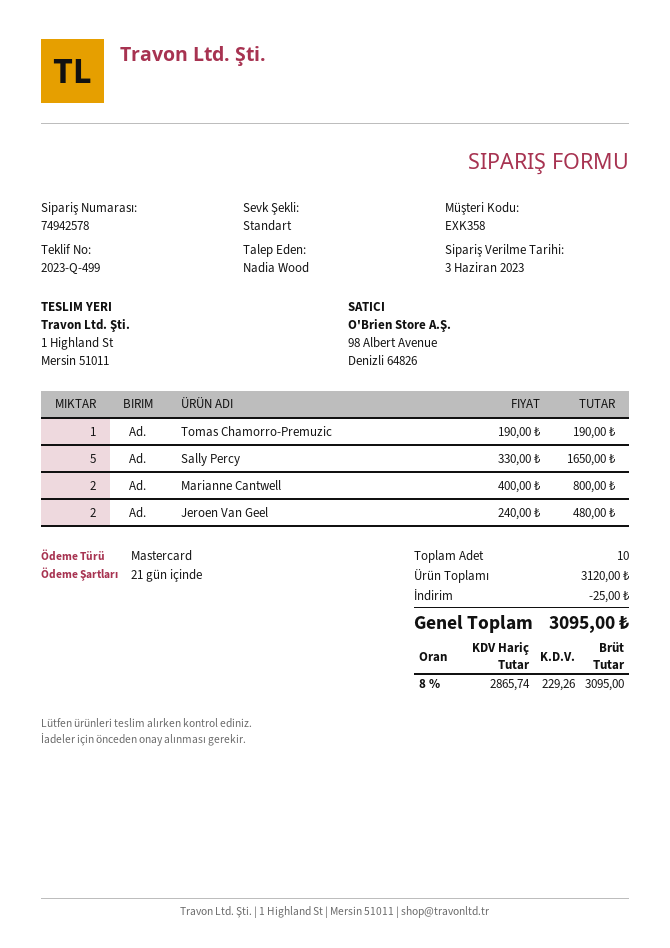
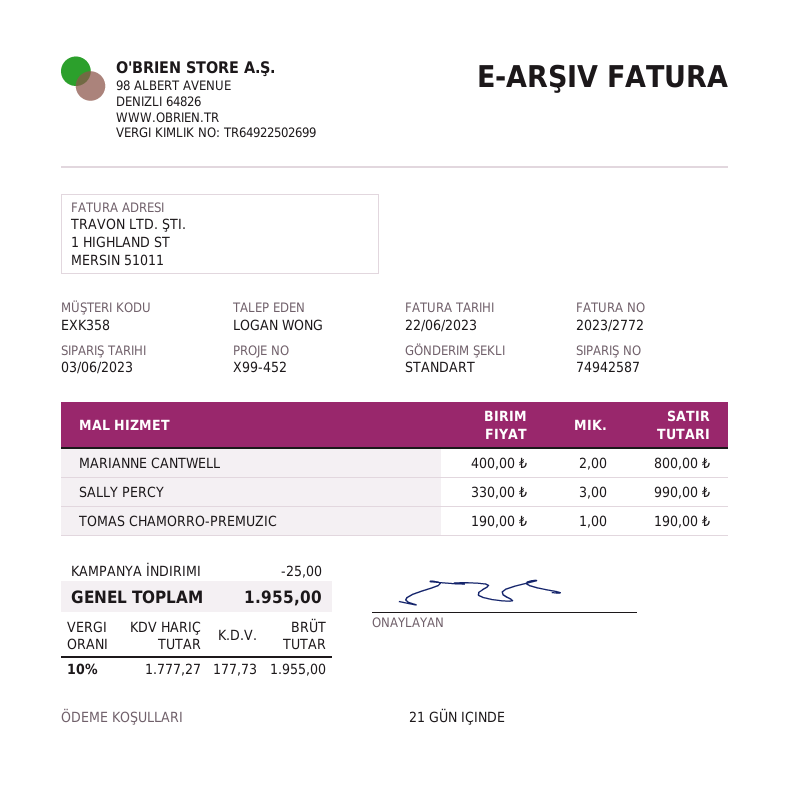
order number: 74942578 -> 74942587
ordered by: Nadia Wood -> LOGAN WONG
Sally Percy: 5 x 330.00 = 1650.00 -> 3 x 330.00 = 990.00
Jeroen Van Geel: 2 x 240.00 = 480.00 -> none
net: 2865.74 -> 1777.27
tax: 8% = 229.26 -> 10% = 177.73
total: 3095.00 -> 1955.00

